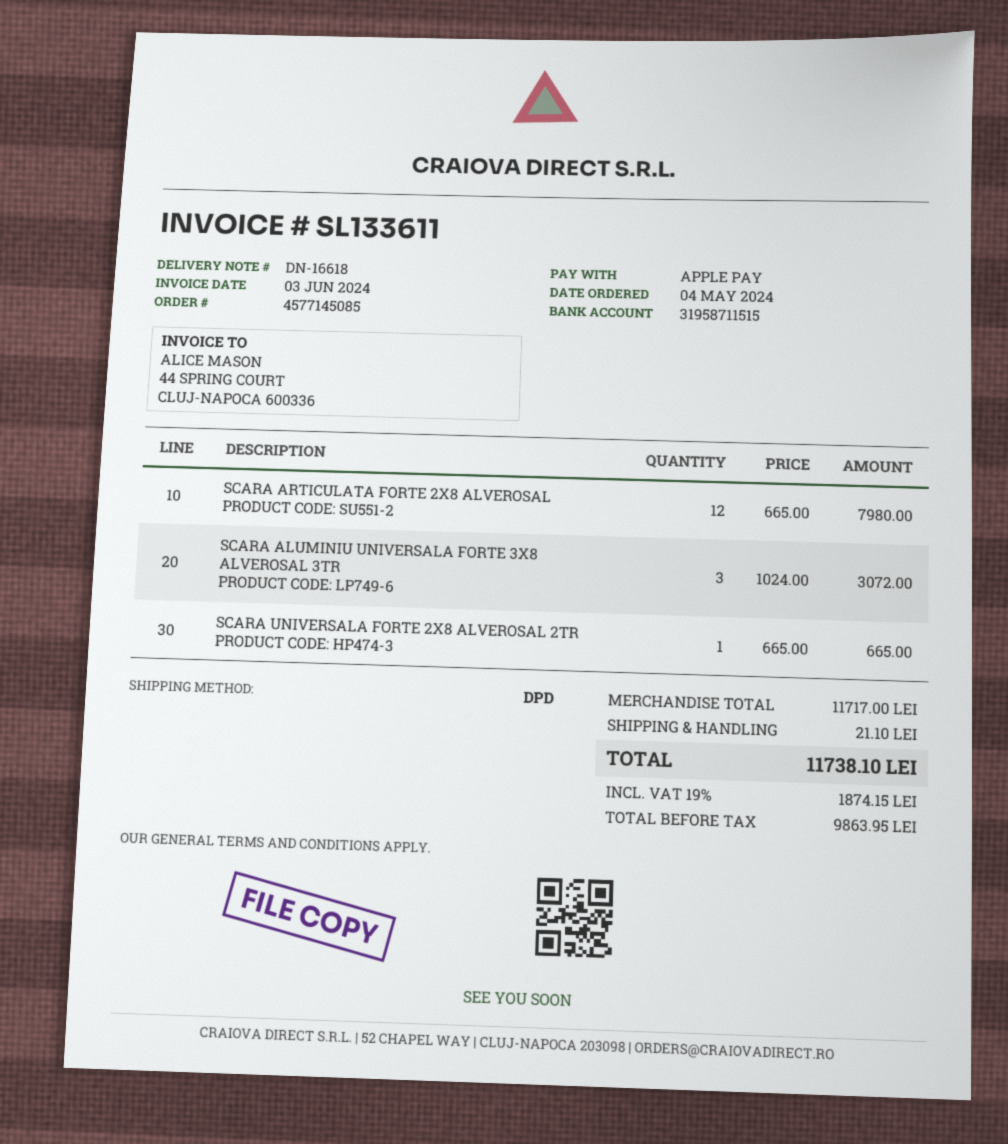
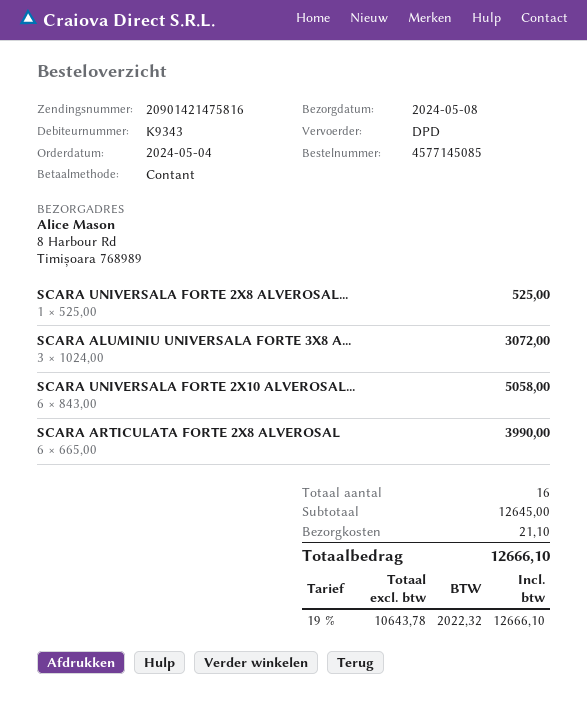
payment method: Apple Pay -> cash
SCARA ARTICULATA FORTE 2X8 ALVEROSAL: 12 x 665.00 = 7980.00 -> 6 x 665.00 = 3990.00
SCARA UNIVERSALA FORTE 2X8 ALVEROSAL 2TR: 1 x 665.00 = 665.00 -> 1 x 525.00 = 525.00
SCARA UNIVERSALA FORTE 2X10 ALVEROSAL...: none -> 6 x 843.00 = 5058.00
subtotal: 11717.00 -> 12645.00
net: 9863.95 -> 10643.78
tax: 19% = 1874.15 -> 19% = 2022.32
total: 11738.10 -> 12666.10

